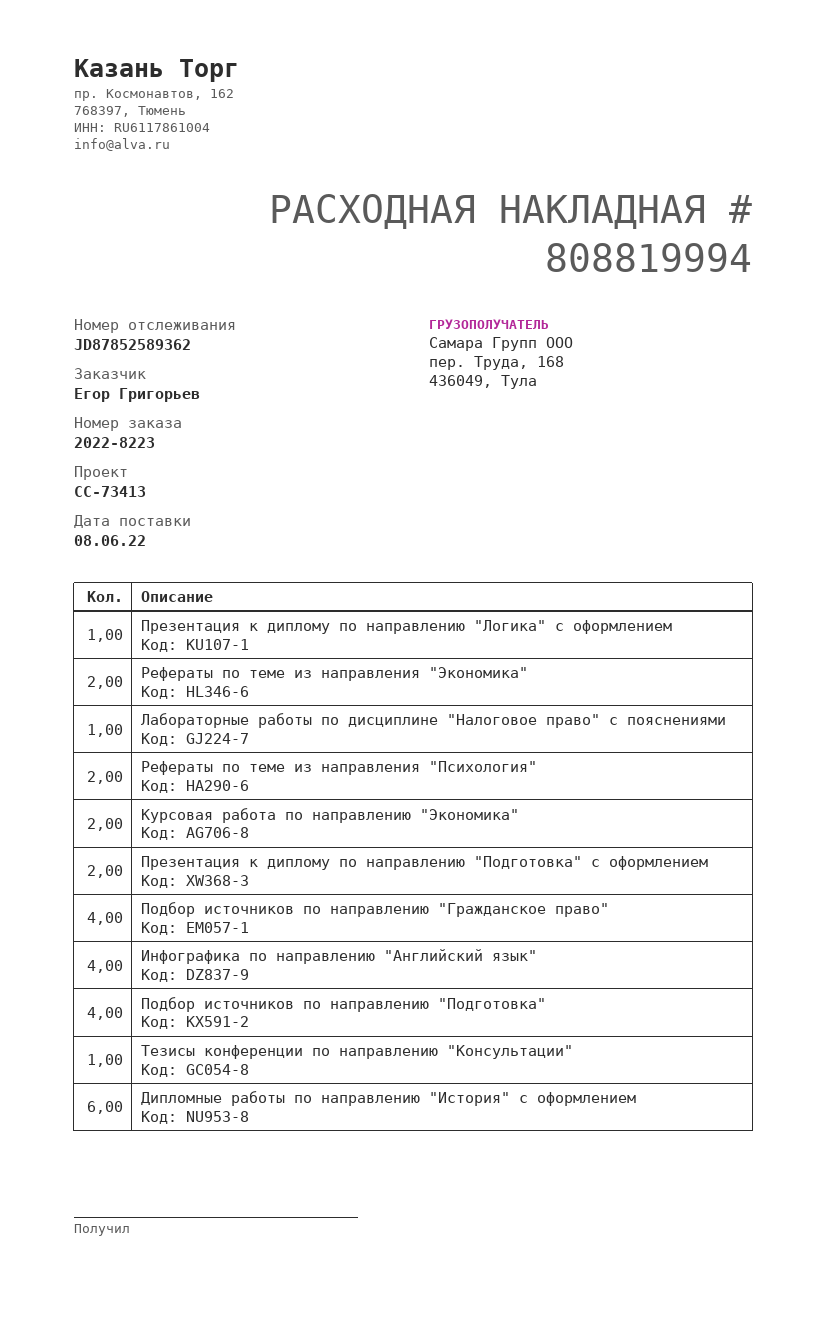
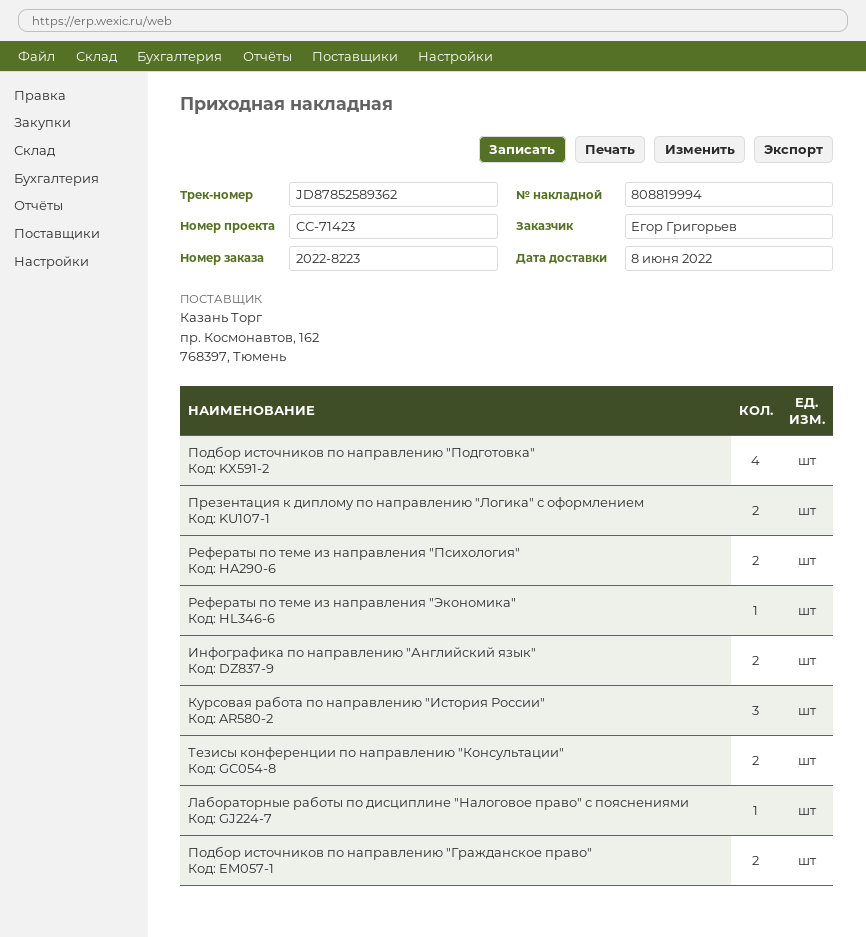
reference: CC-73413 -> CC-71423
Презентация к диплому по направлению "Логика" с оформлением: 1 -> 2
Рефераты по теме из направления "Экономика": 2 -> 1
Курсовая работа по направлению "Экономика": 2 -> none
Презентация к диплому по направлению "Подготовка" с оформлением: 2 -> none
Подбор источников по направлению "Гражданское право": 4 -> 2
Инфографика по направлению "Английский язык": 4 -> 2
Тезисы конференции по направлению "Консультации": 1 -> 2
Дипломные работы по направлению "История" с оформлением: 6 -> none
Курсовая работа по направлению "История России": none -> 3

